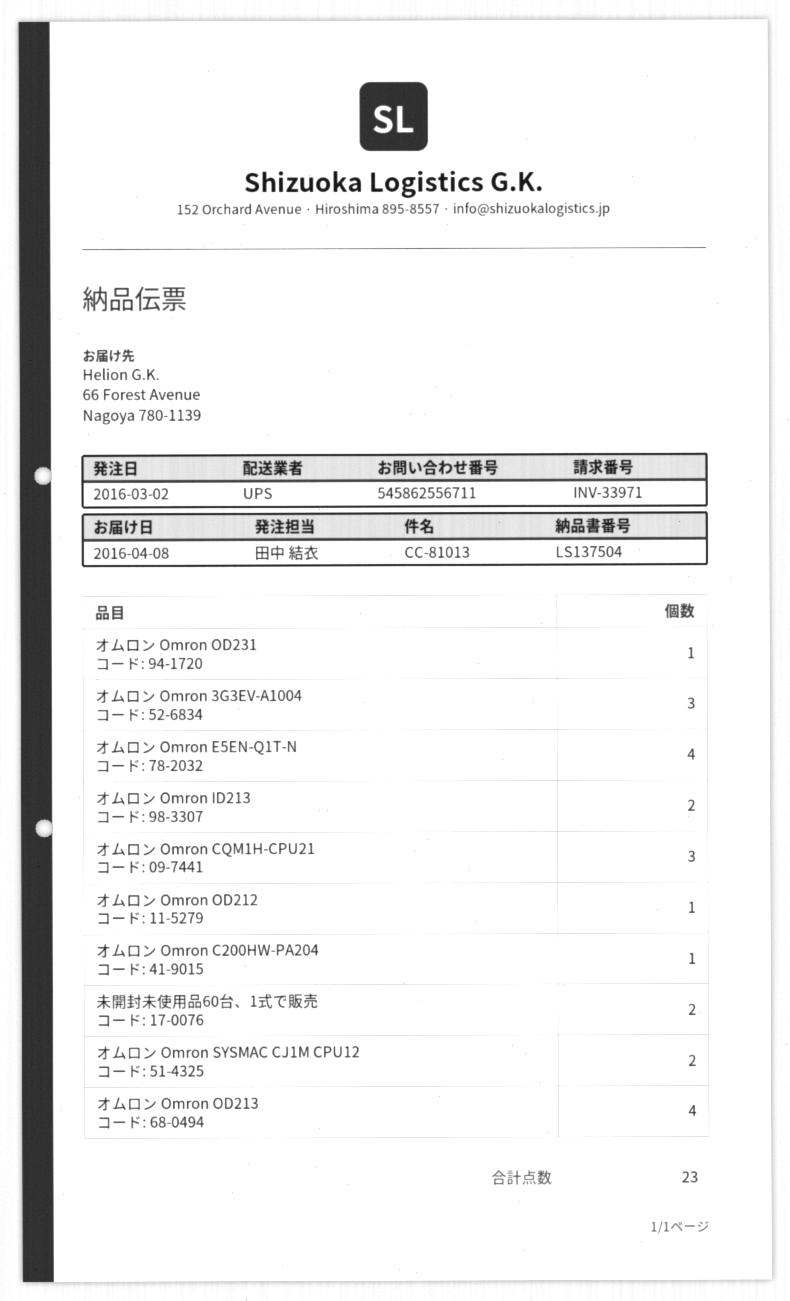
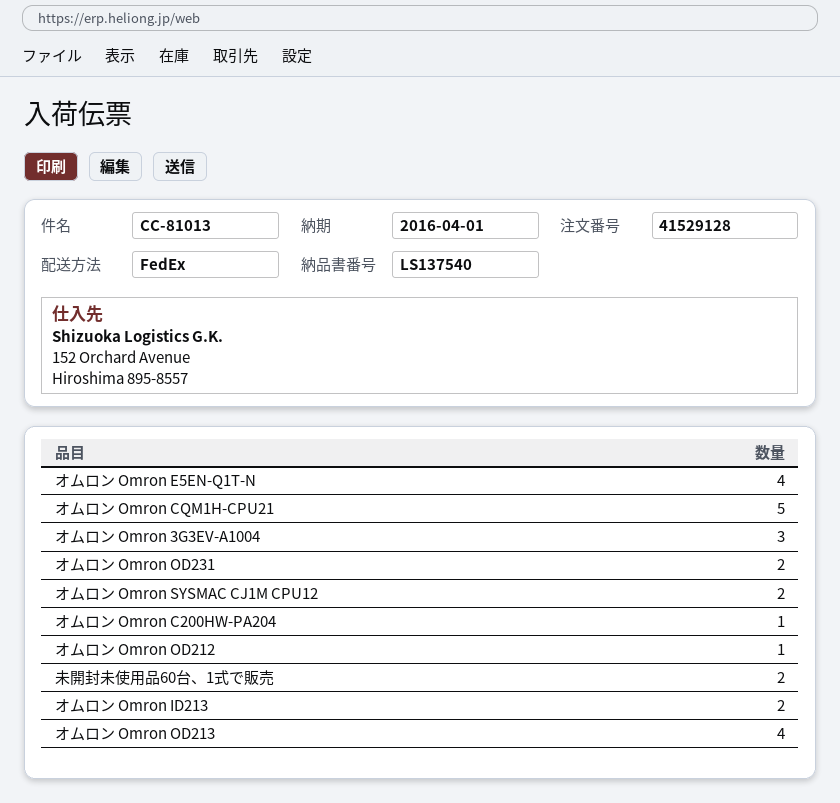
delivery note number: LS137504 -> LS137540
delivery date: 2016-04-08 -> 2016-04-01
shipping method: UPS -> FedEx
オムロン Omron OD231: 1 -> 2
オムロン Omron CQM1H-CPU21: 3 -> 5

